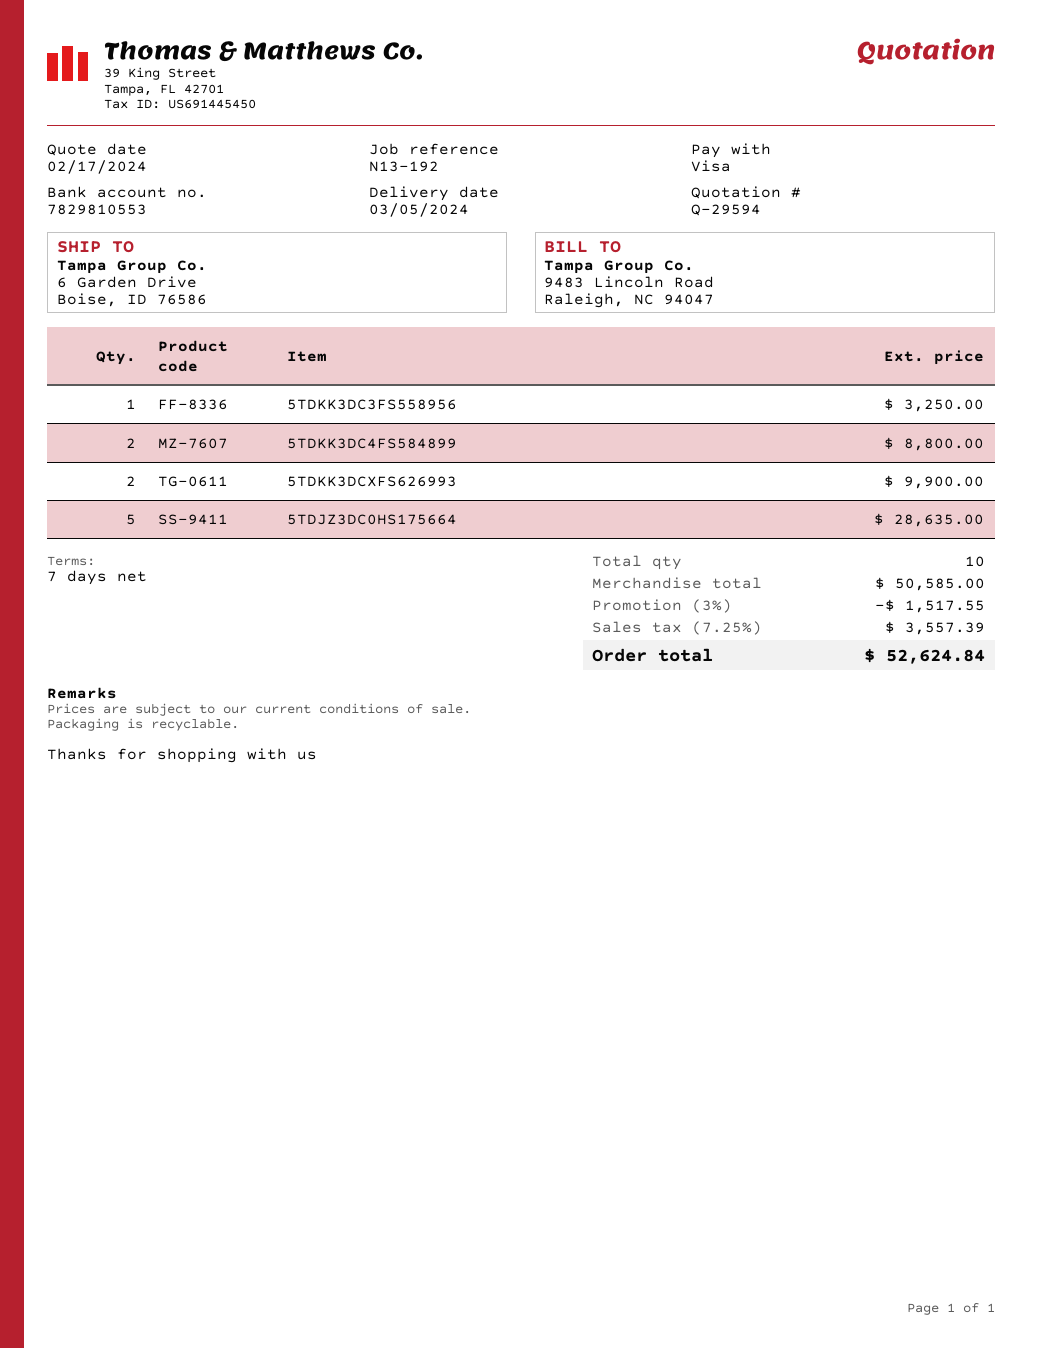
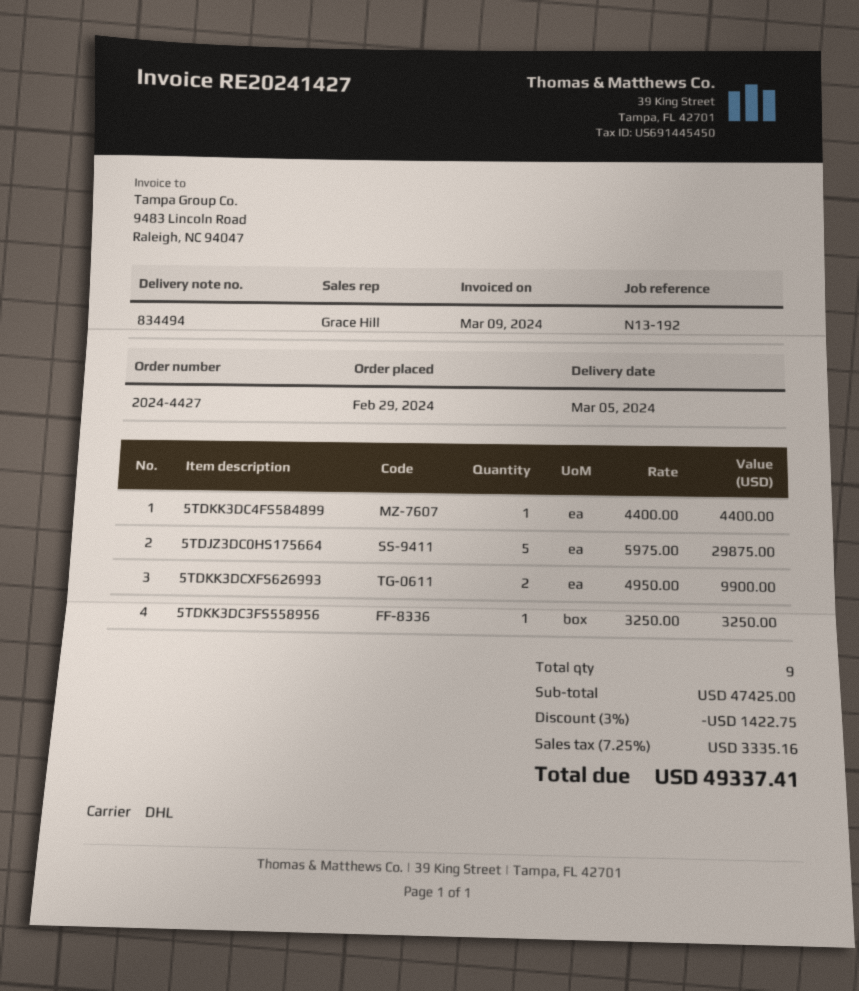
5TDKK3DC4FS584899: 2 for 8800.00 -> 1 for 4400.00
5TDJZ3DC0HS175664: 5 for 28635.00 -> 5 for 29875.00
total quantity: 10 -> 9
subtotal: 50585.00 -> 47425.00
discount: 3% = 1517.55 -> 3% = 1422.75
tax: 7.25% = 3557.39 -> 7.25% = 3335.16
total: 52624.84 -> 49337.41

